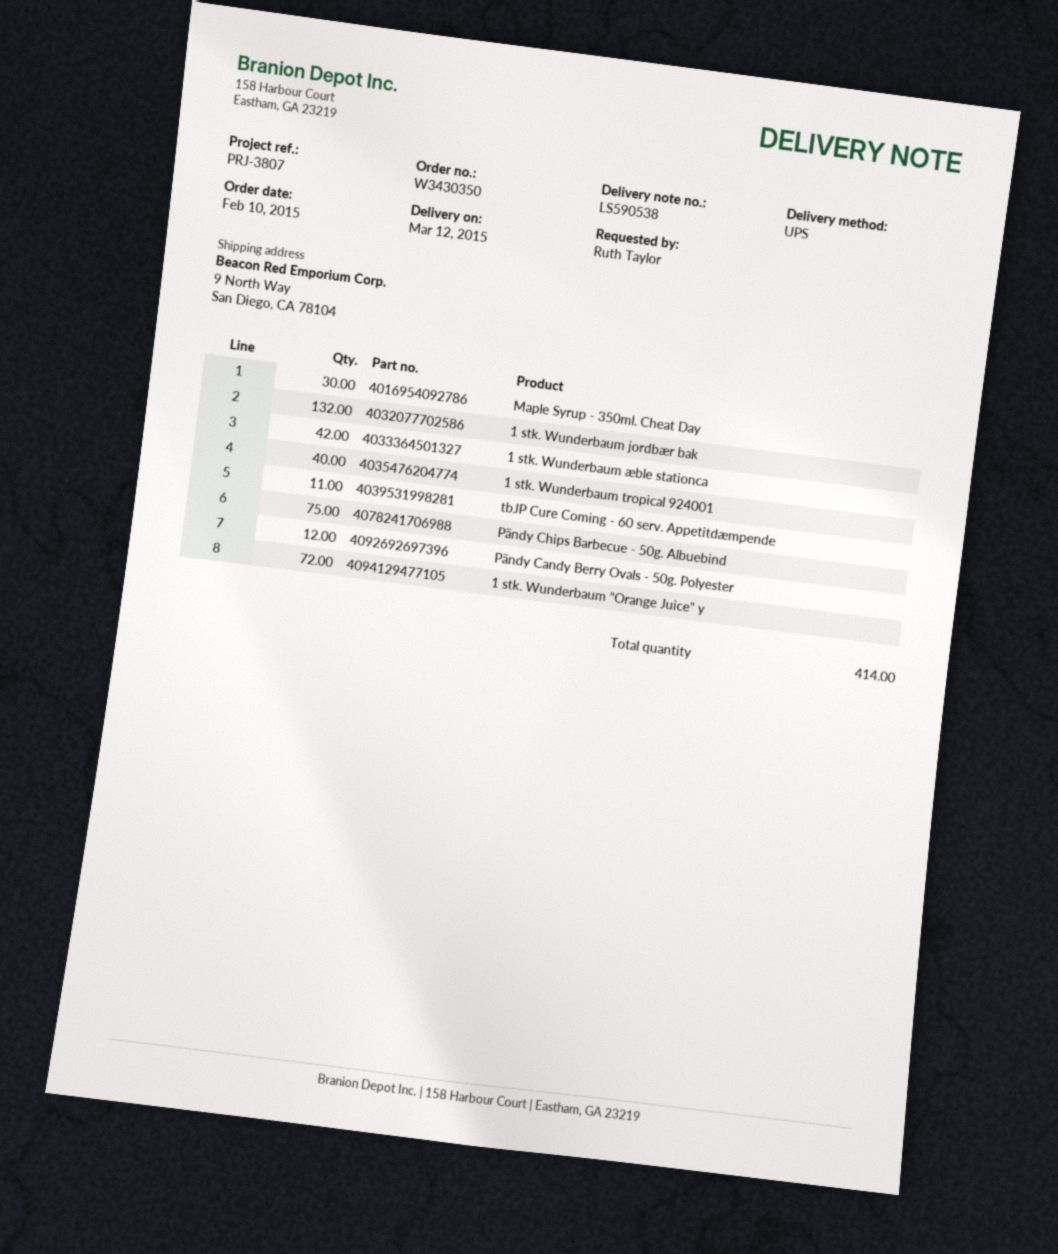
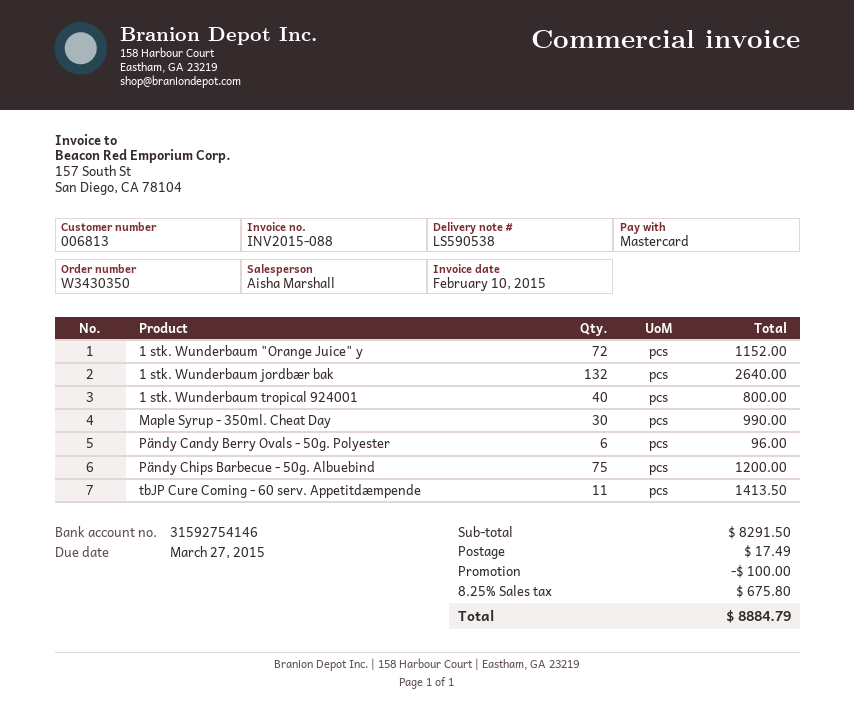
1 stk. Wunderbaum æble stationca: 42 -> none
Pändy Candy Berry Ovals - 50g. Polyester: 12 -> 6

